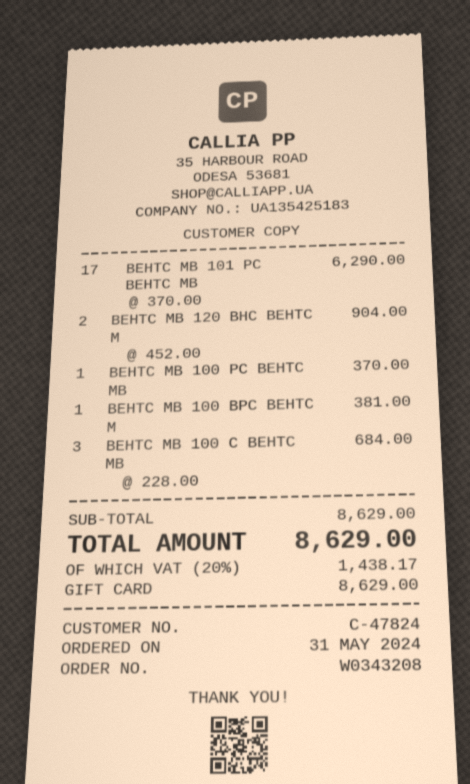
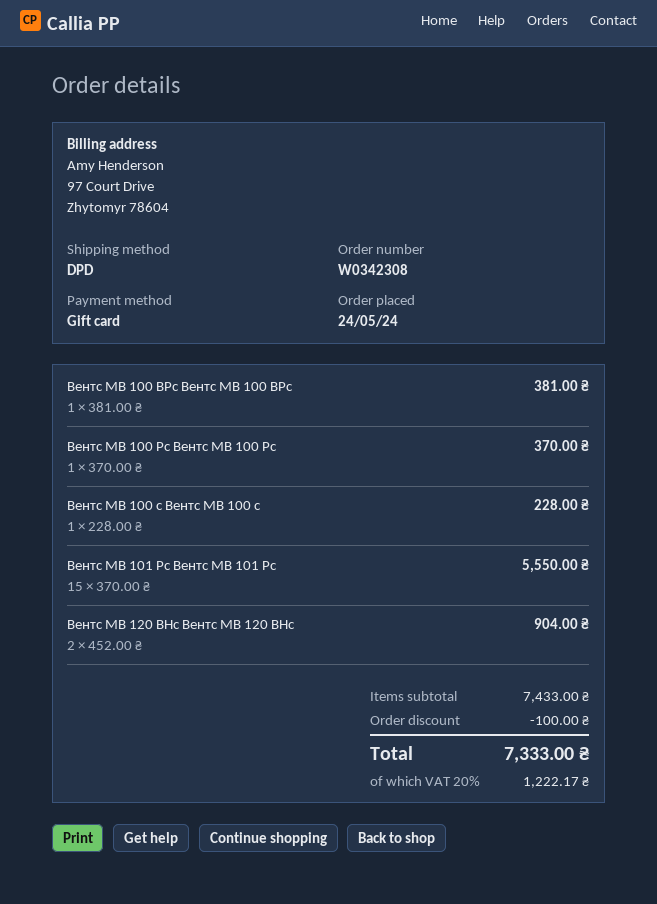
order number: W0343208 -> W0342308
order date: 2024-05-31 -> 2024-05-24
ВЕНТС МВ 101 РС ВЕНТС МВ: 17 x 370.00 = 6290.00 -> 15 x 370.00 = 5550.00
ВЕНТС МВ 100 С ВЕНТС МВ: 3 x 228.00 = 684.00 -> 1 x 228.00 = 228.00
subtotal: 8629.00 -> 7433.00
discount: none -> 100.00
tax: 20% = 1438.17 -> 20% = 1222.17
total: 8629.00 -> 7333.00

